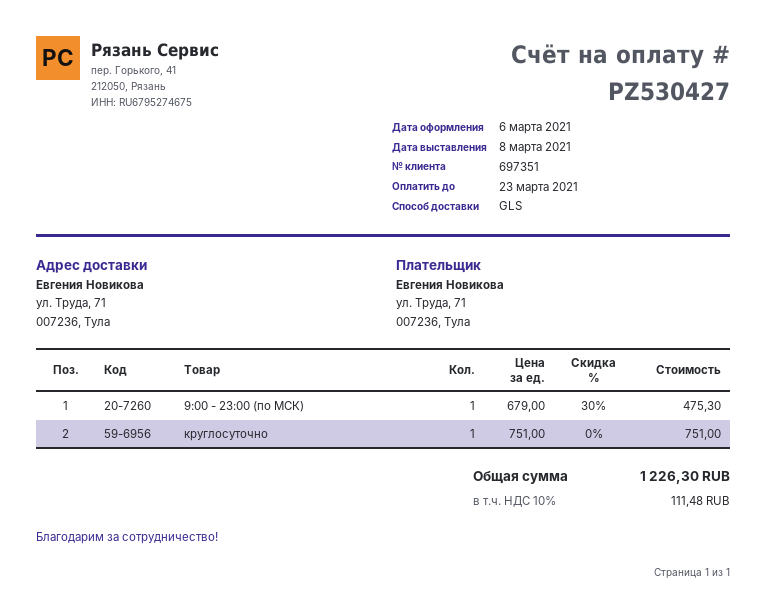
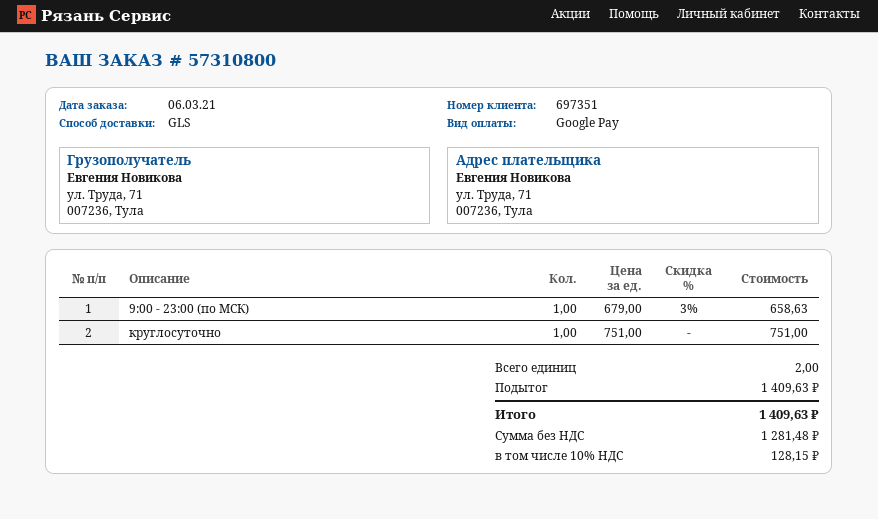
9:00 - 23:00 (по МСК): 1 x 679.00 - 30% = 475.30 -> 1 x 679.00 - 3% = 658.63
tax: 10% = 111.48 -> 10% = 128.15
total: 1226.30 -> 1409.63

